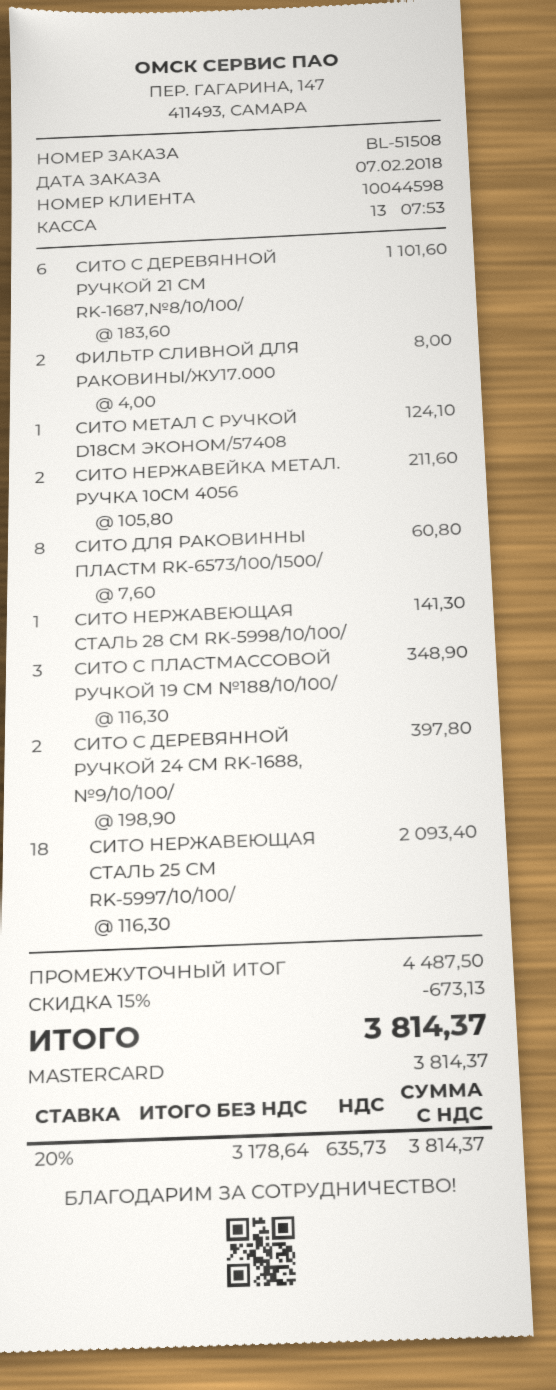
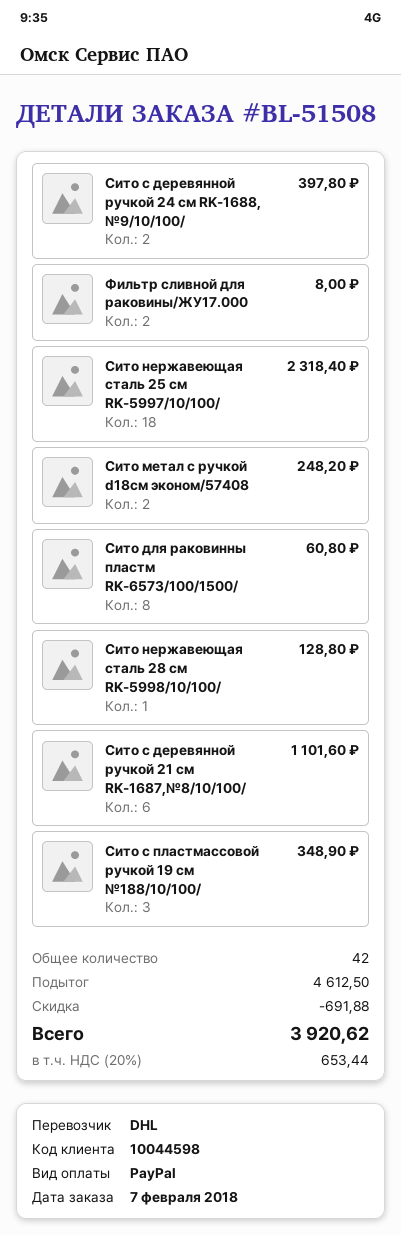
payment method: Mastercard -> PayPal
СИТО МЕТАЛ С РУЧКОЙ D18СМ ЭКОНОМ/57408: 1 for 124.10 -> 2 for 248.20
СИТО НЕРЖАВЕЙКА МЕТАЛ. РУЧКА 10СМ 4056: 2 for 211.60 -> none
СИТО НЕРЖАВЕЮЩАЯ СТАЛЬ 28 СМ RK-5998/10/100/: 1 for 141.30 -> 1 for 128.80
СИТО НЕРЖАВЕЮЩАЯ СТАЛЬ 25 СМ RK-5997/10/100/: 18 for 2093.40 -> 18 for 2318.40
subtotal: 4487.50 -> 4612.50
discount: 673.13 -> 691.88
tax: 20% = 635.73 -> 20% = 653.44
total: 3814.37 -> 3920.62

